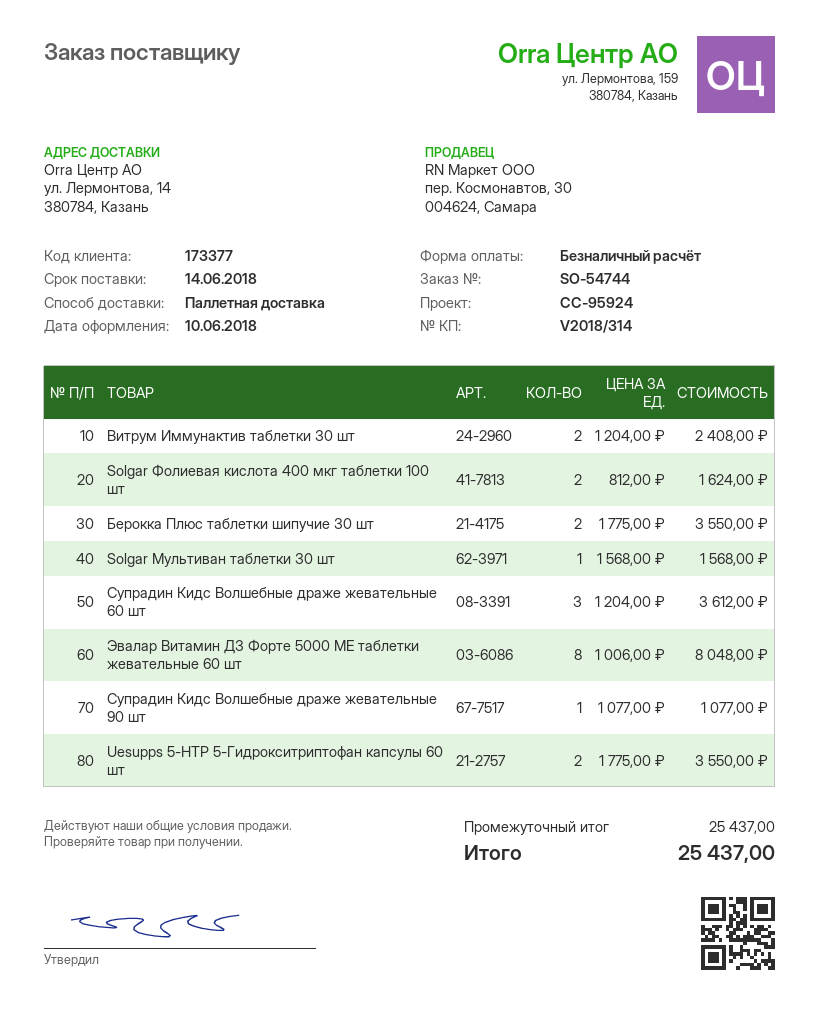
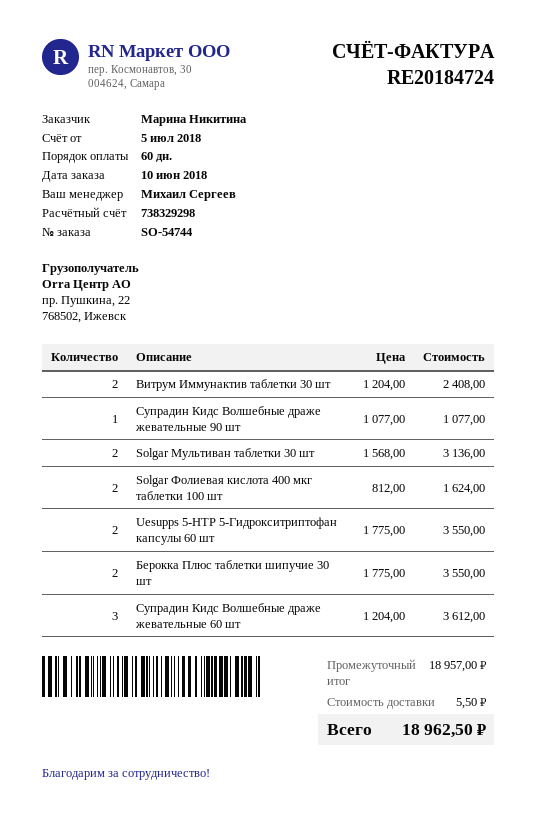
ship to: ул. Лермонтова, 14, 380784, Казань -> пр. Пушкина, 22, 768502, Ижевск
Solgar Мультиван таблетки 30 шт: 1 x 1568.00 = 1568.00 -> 2 x 1568.00 = 3136.00
Эвалар Витамин Д3 Форте 5000 ME таблетки жевательные 60 шт: 8 x 1006.00 = 8048.00 -> none
subtotal: 25437.00 -> 18957.00
shipping: none -> 5.50
total: 25437.00 -> 18962.50

